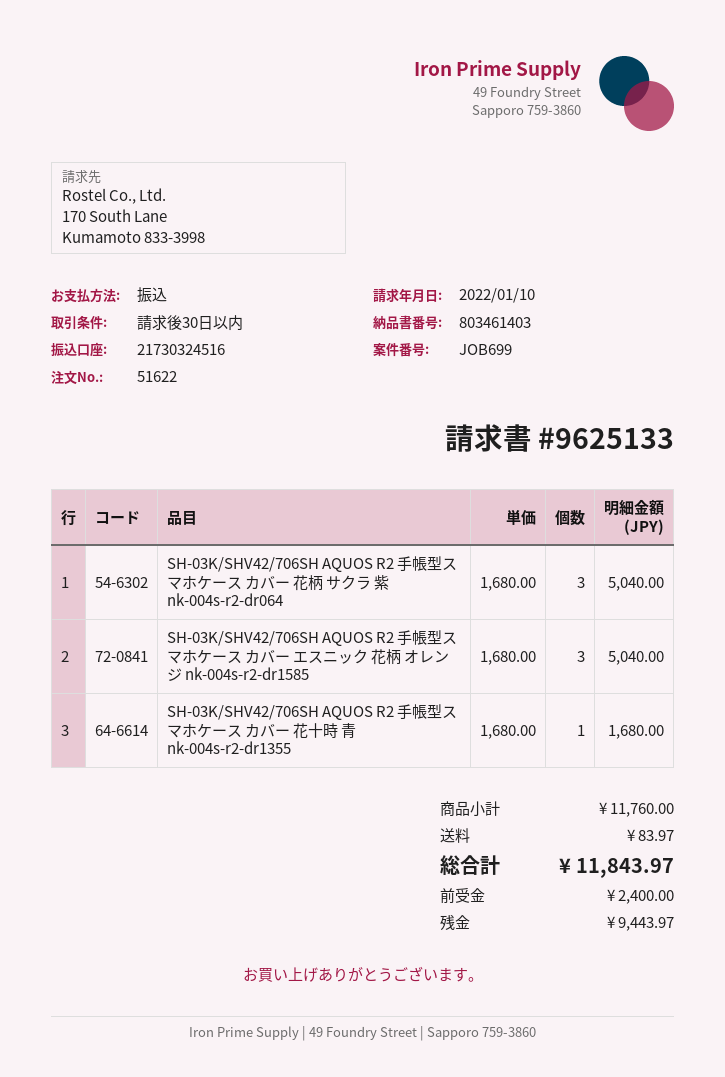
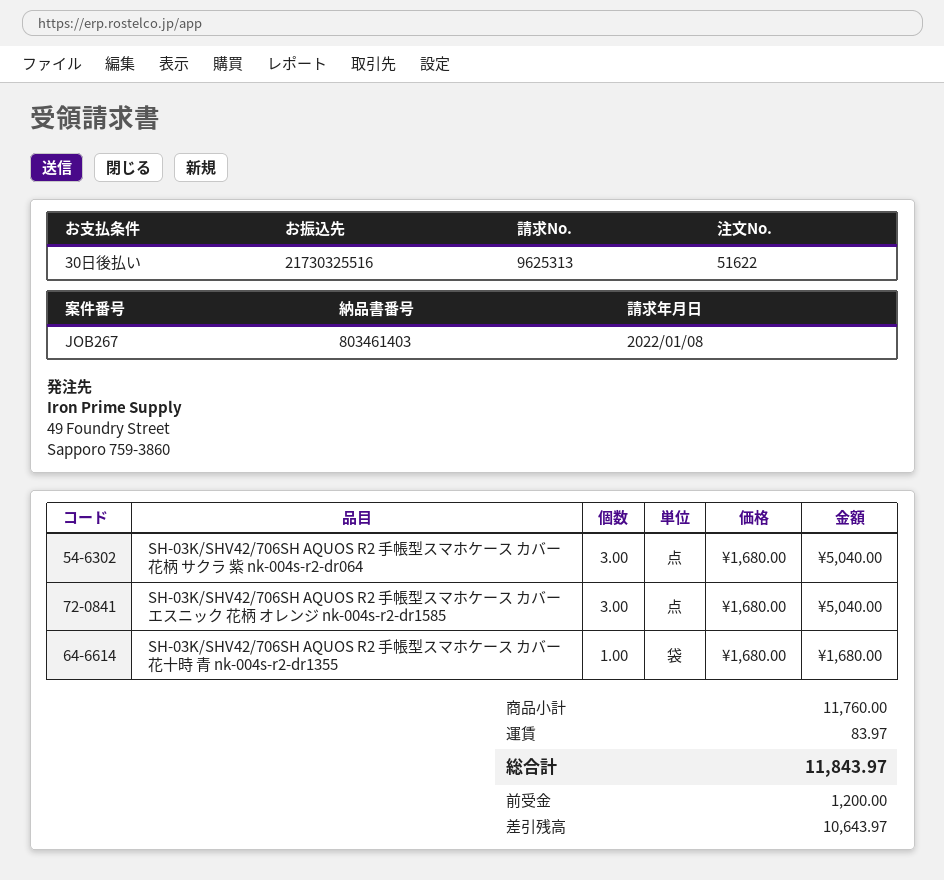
invoice number: 9625133 -> 9625313
invoice date: 2022-01-10 -> 2022-01-08
reference: JOB699 -> JOB267
bank account: 21730324516 -> 21730325516
deposit: 2400.00 -> 1200.00
balance: 9443.97 -> 10643.97

